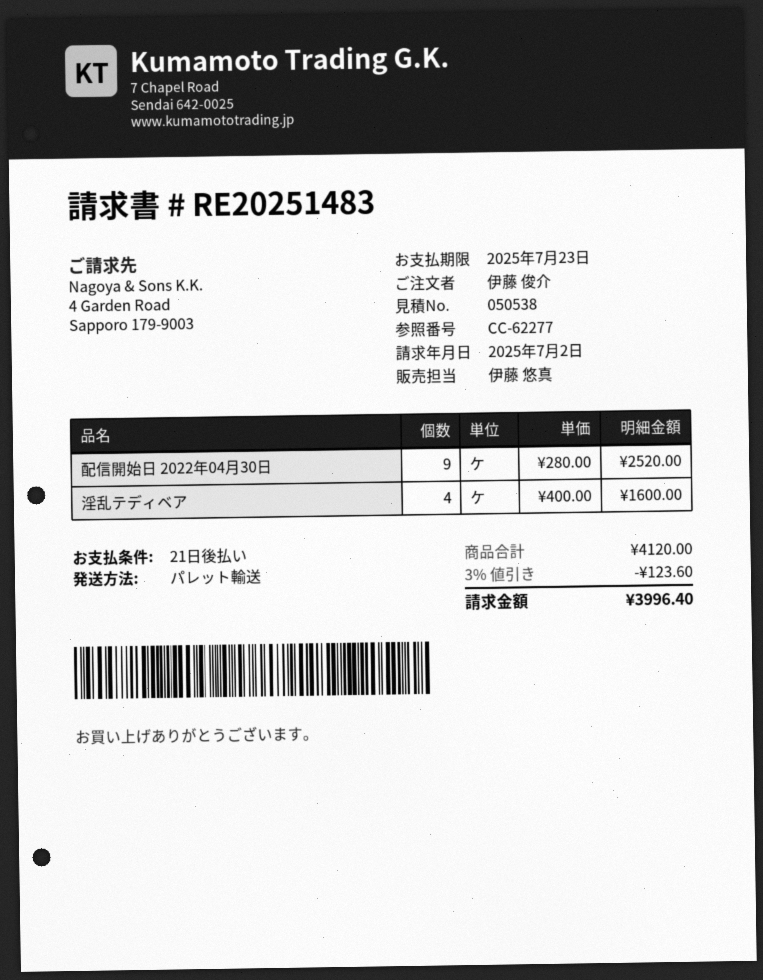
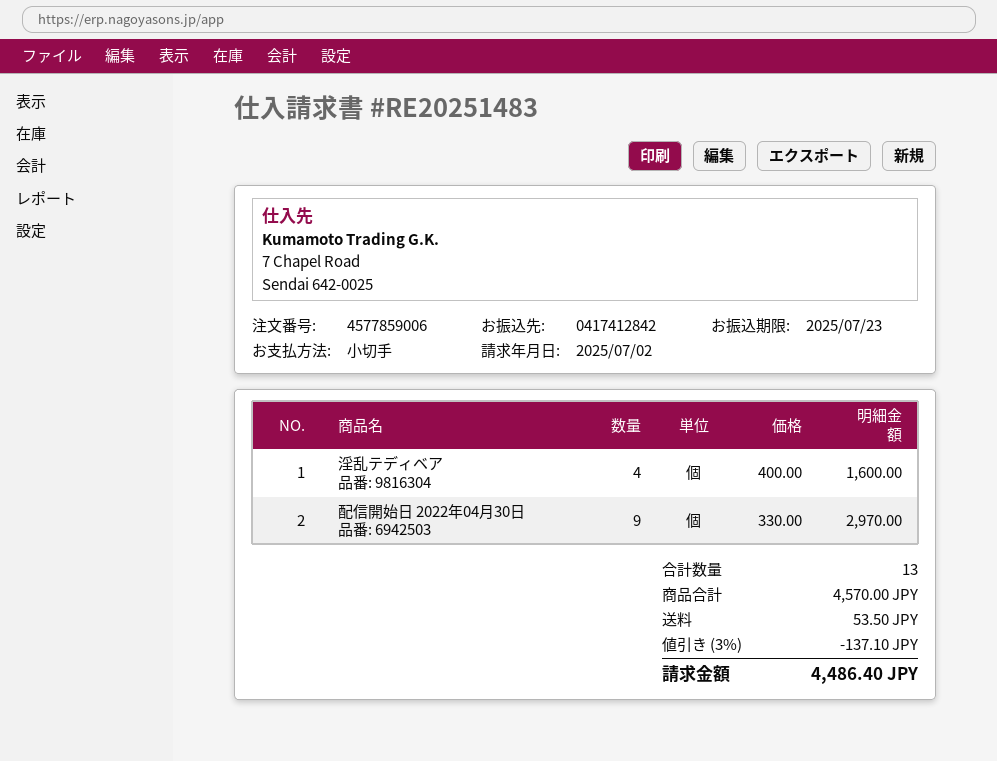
配信開始日 2022年04月30日: 9 x 280.00 = 2520.00 -> 9 x 330.00 = 2970.00
subtotal: 4120.00 -> 4570.00
discount: 3% = 123.60 -> 3% = 137.10
shipping: none -> 53.50
total: 3996.40 -> 4486.40

